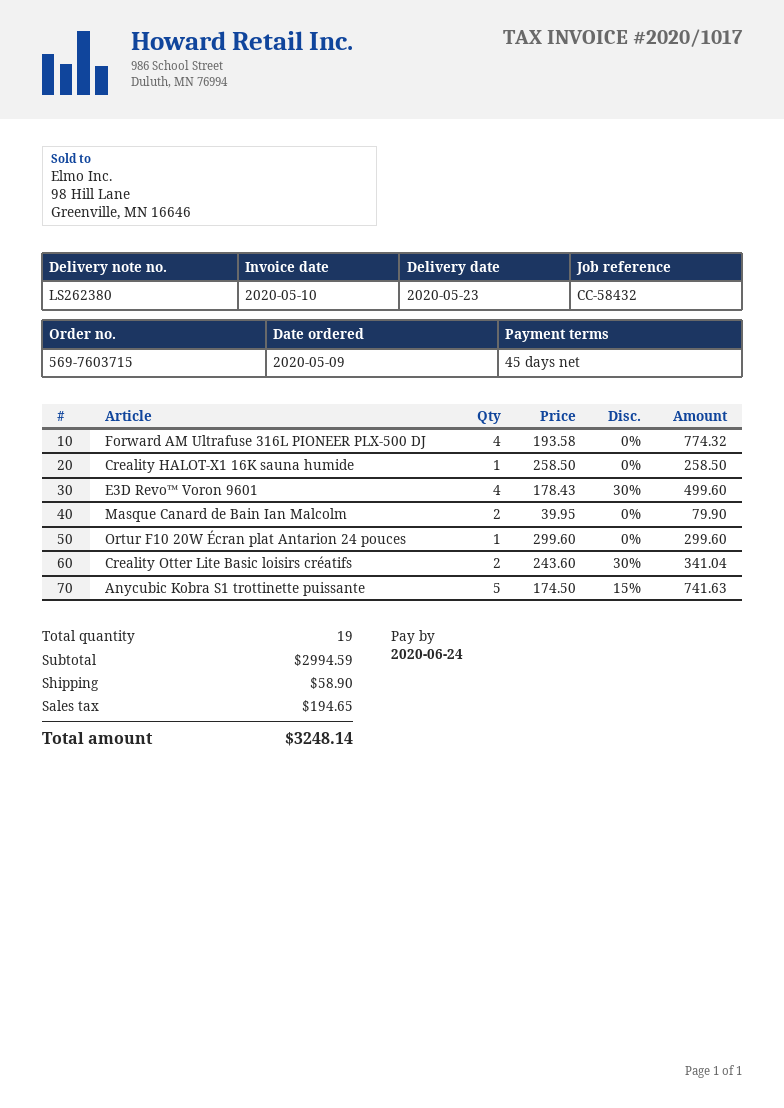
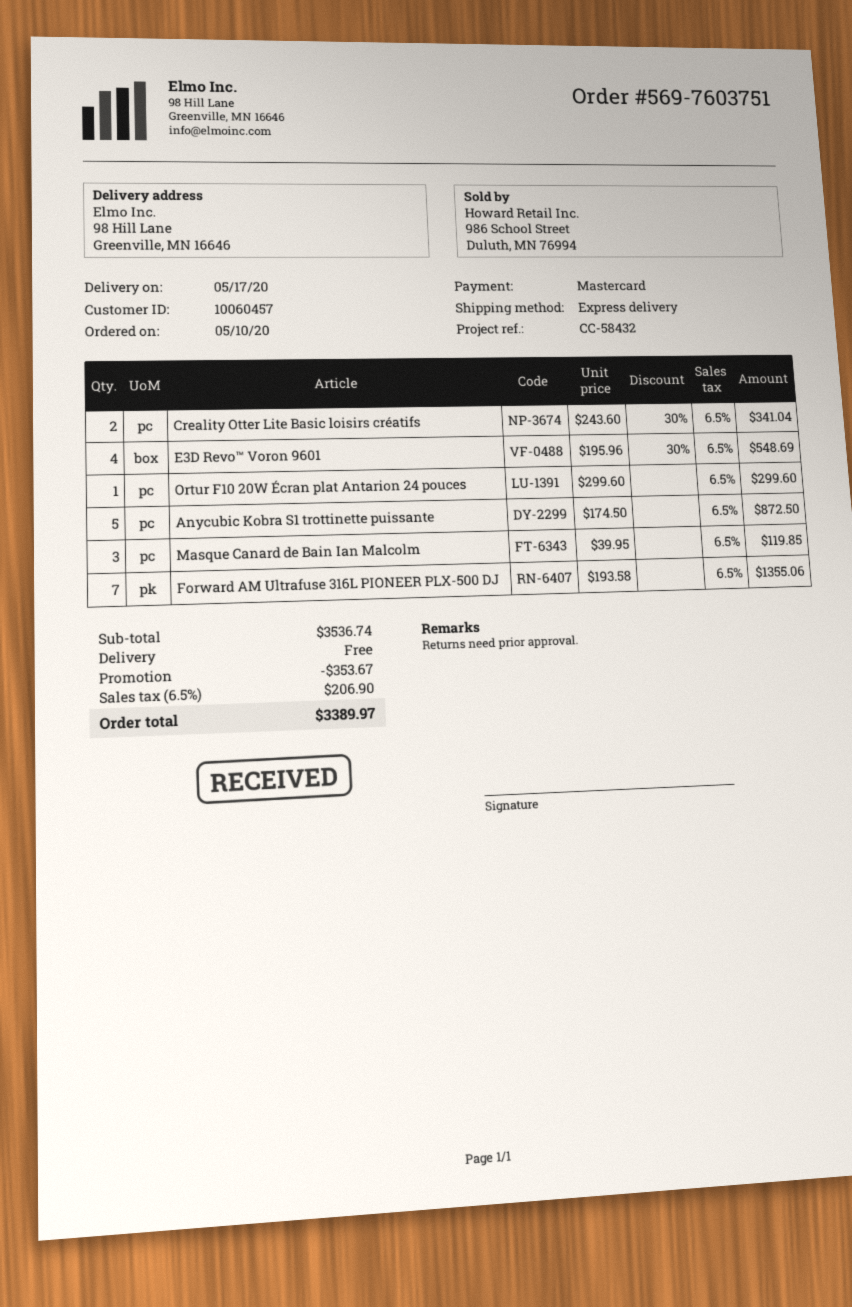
order number: 569-7603715 -> 569-7603751
order date: 2020-05-09 -> 2020-05-10
delivery date: 2020-05-23 -> 2020-05-17
Forward AM Ultrafuse 316L PIONEER PLX-500 DJ: 4 x 193.58 = 774.32 -> 7 x 193.58 = 1355.06
Creality HALOT-X1 16K sauna humide: 1 x 258.50 = 258.50 -> none
E3D Revo™ Voron 9601: 4 x 178.43 - 30% = 499.60 -> 4 x 195.96 - 30% = 548.69
Masque Canard de Bain Ian Malcolm: 2 x 39.95 = 79.90 -> 3 x 39.95 = 119.85
Anycubic Kobra S1 trottinette puissante: 5 x 174.50 - 15% = 741.63 -> 5 x 174.50 = 872.50
subtotal: 2994.59 -> 3536.74
discount: none -> 353.67
shipping: 58.90 -> 0.00
tax: 194.65 -> 206.90
total: 3248.14 -> 3389.97

